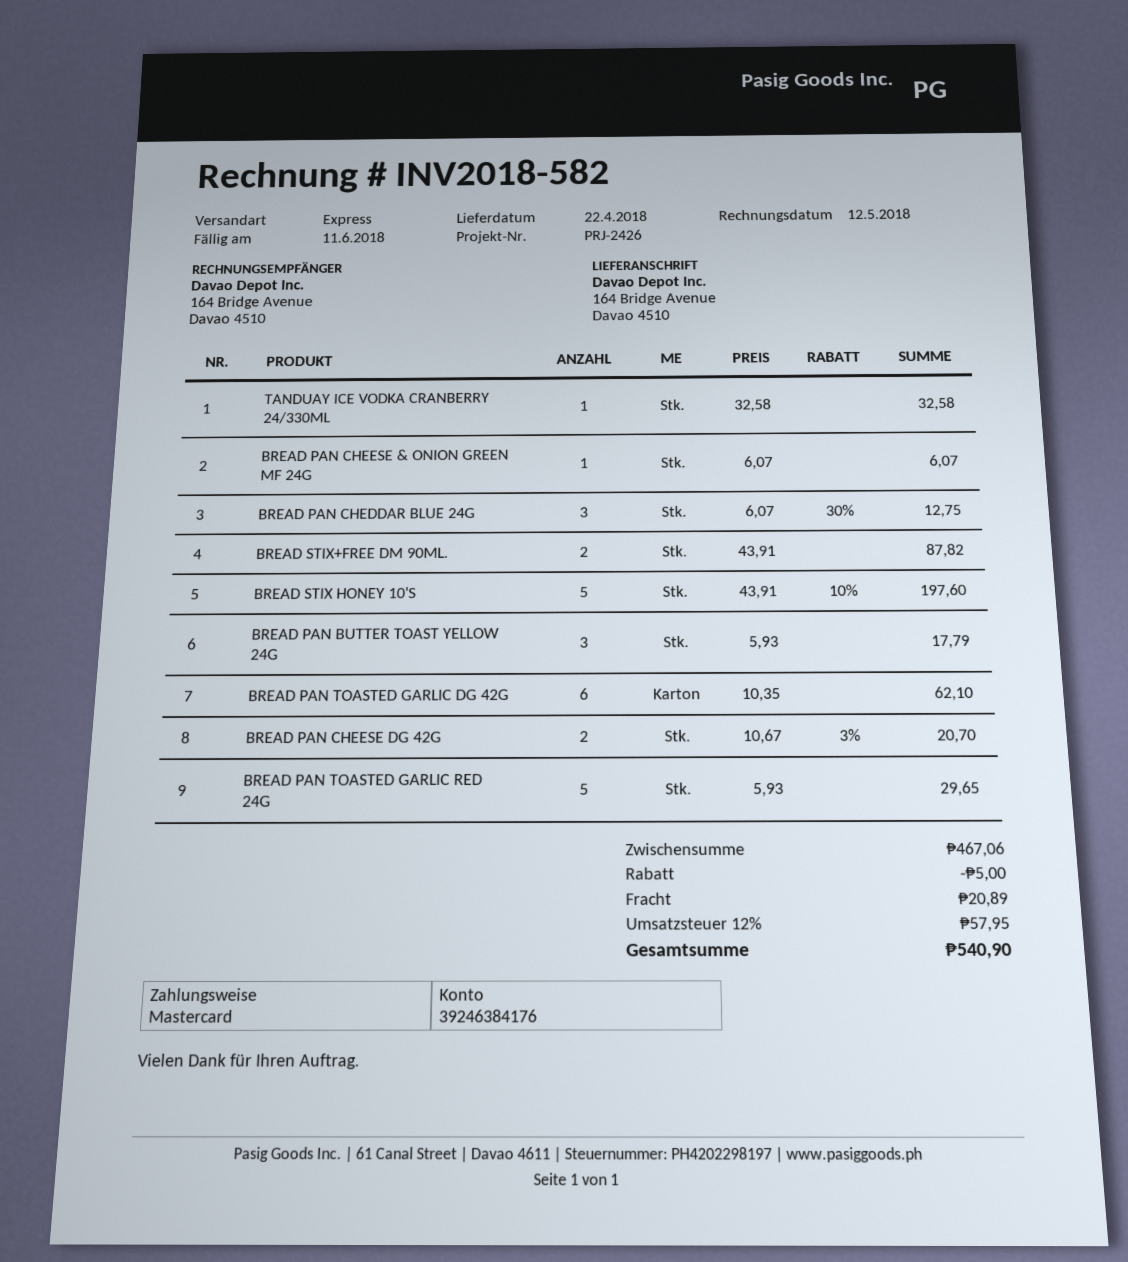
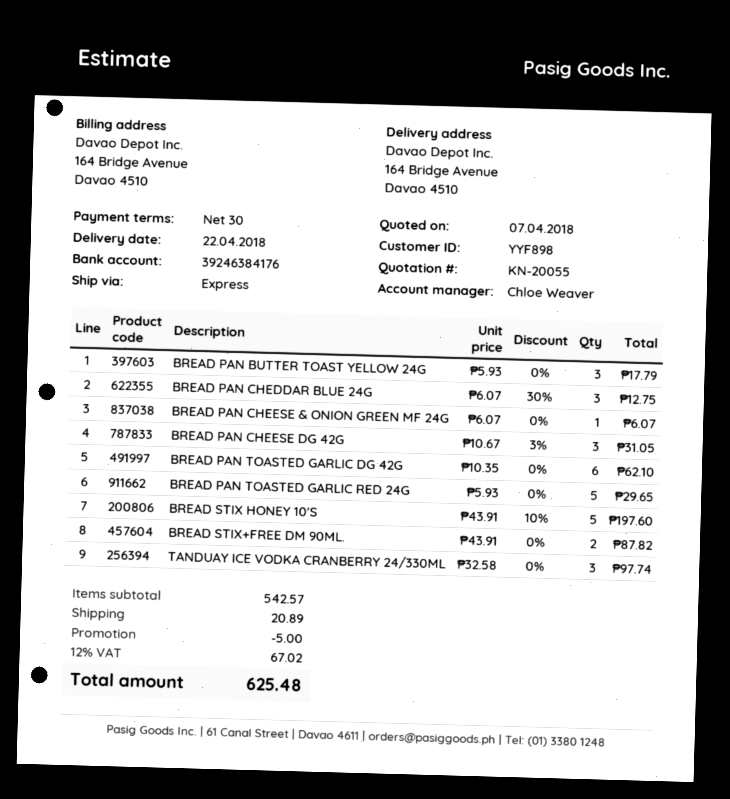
TANDUAY ICE VODKA CRANBERRY 24/330ML: 1 x 32.58 = 32.58 -> 3 x 32.58 = 97.74
BREAD PAN CHEESE DG 42G: 2 x 10.67 - 3% = 20.70 -> 3 x 10.67 - 3% = 31.05
subtotal: 467.06 -> 542.57
tax: 12% = 57.95 -> 12% = 67.02
total: 540.90 -> 625.48

